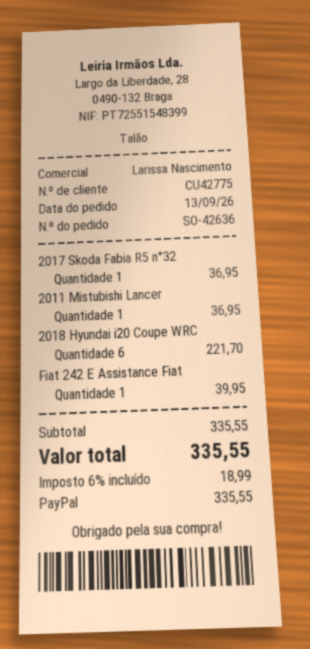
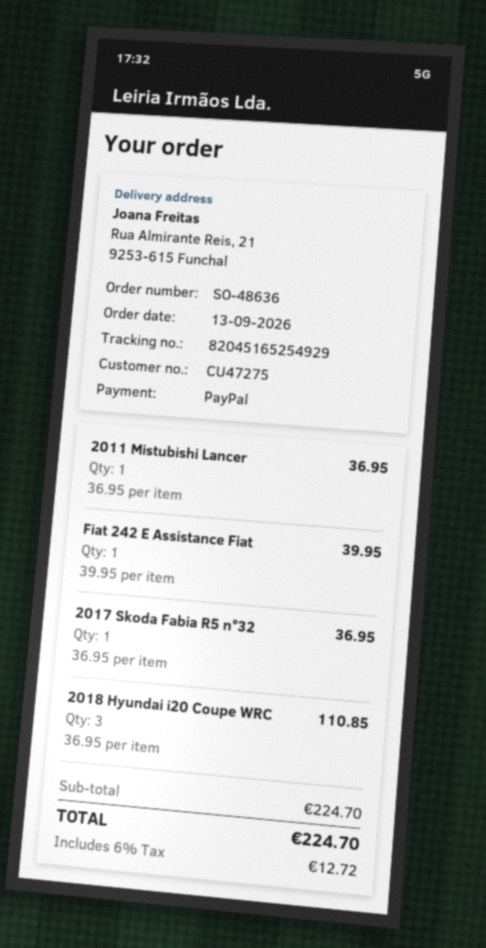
order number: SO-42636 -> SO-48636
customer number: CU42775 -> CU47275
2018 Hyundai i20 Coupe WRC: 6 for 221.70 -> 3 for 110.85
subtotal: 335.55 -> 224.70
tax: 6% = 18.99 -> 6% = 12.72
total: 335.55 -> 224.70

